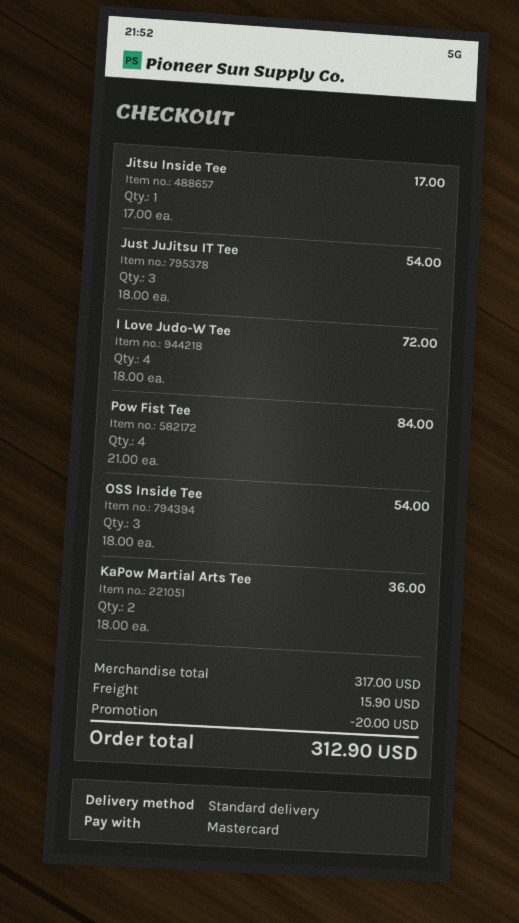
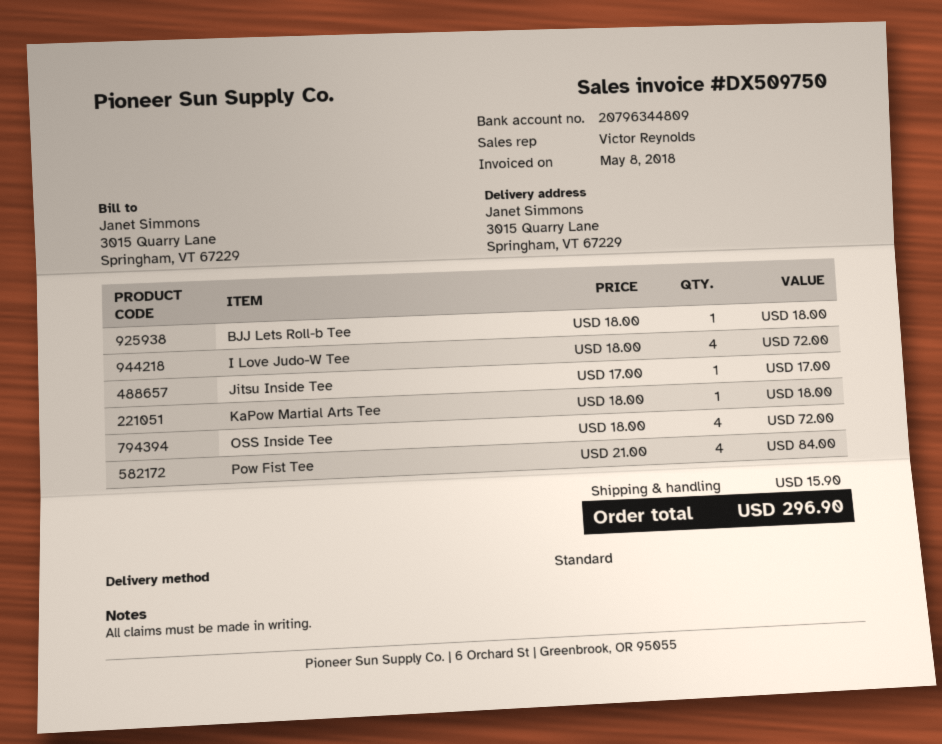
Just JuJitsu IT Tee: 3 x 18.00 = 54.00 -> none
OSS Inside Tee: 3 x 18.00 = 54.00 -> 4 x 18.00 = 72.00
KaPow Martial Arts Tee: 2 x 18.00 = 36.00 -> 1 x 18.00 = 18.00
BJJ Lets Roll-b Tee: none -> 1 x 18.00 = 18.00
discount: 20.00 -> none
total: 312.90 -> 296.90

